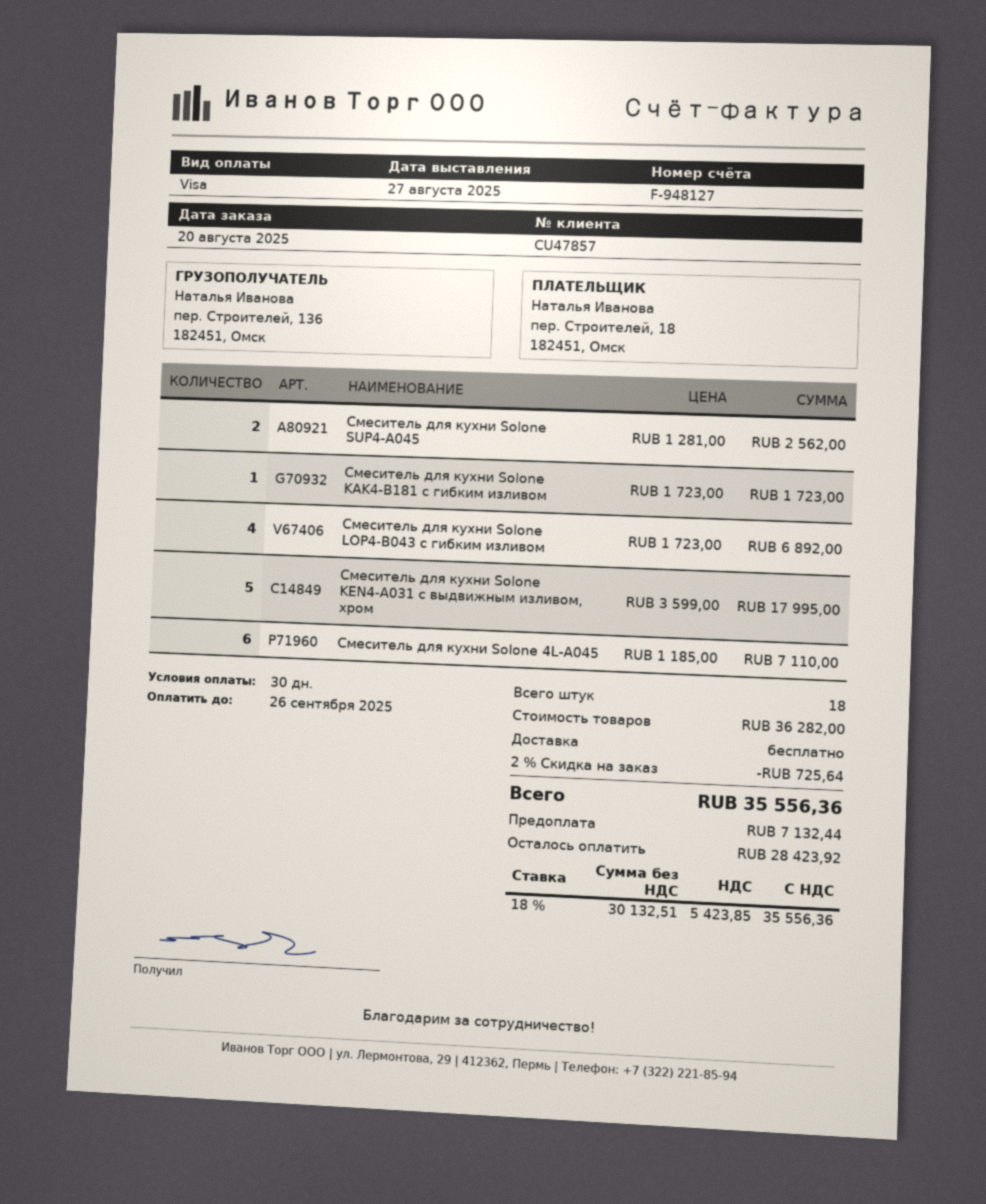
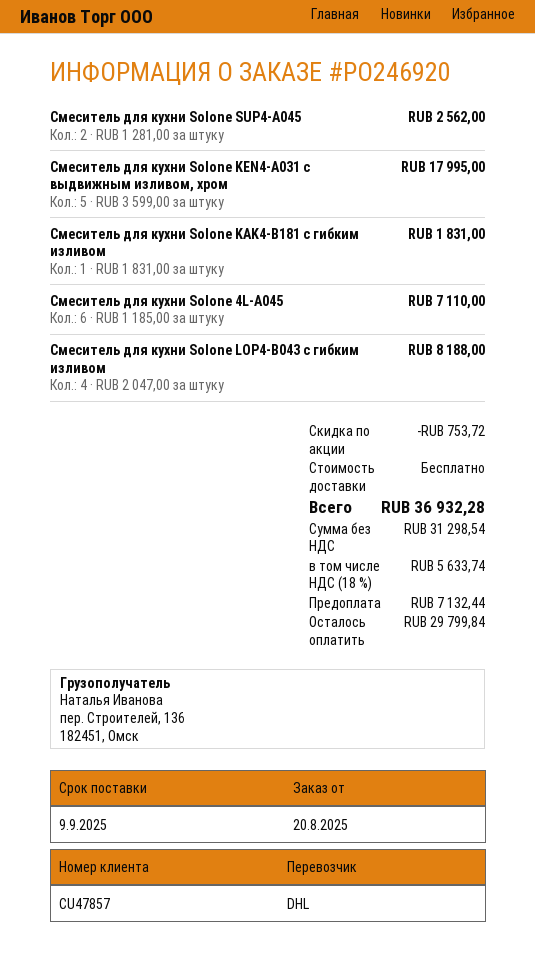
Смеситель для кухни Solone KAK4-B181 с гибким изливом: 1 x 1723.00 = 1723.00 -> 1 x 1831.00 = 1831.00
Смеситель для кухни Solone LOP4-B043 с гибким изливом: 4 x 1723.00 = 6892.00 -> 4 x 2047.00 = 8188.00
discount: 725.64 -> 753.72
net: 30132.51 -> 31298.54
tax: 18% = 5423.85 -> 18% = 5633.74
total: 35556.36 -> 36932.28
balance: 28423.92 -> 29799.84

